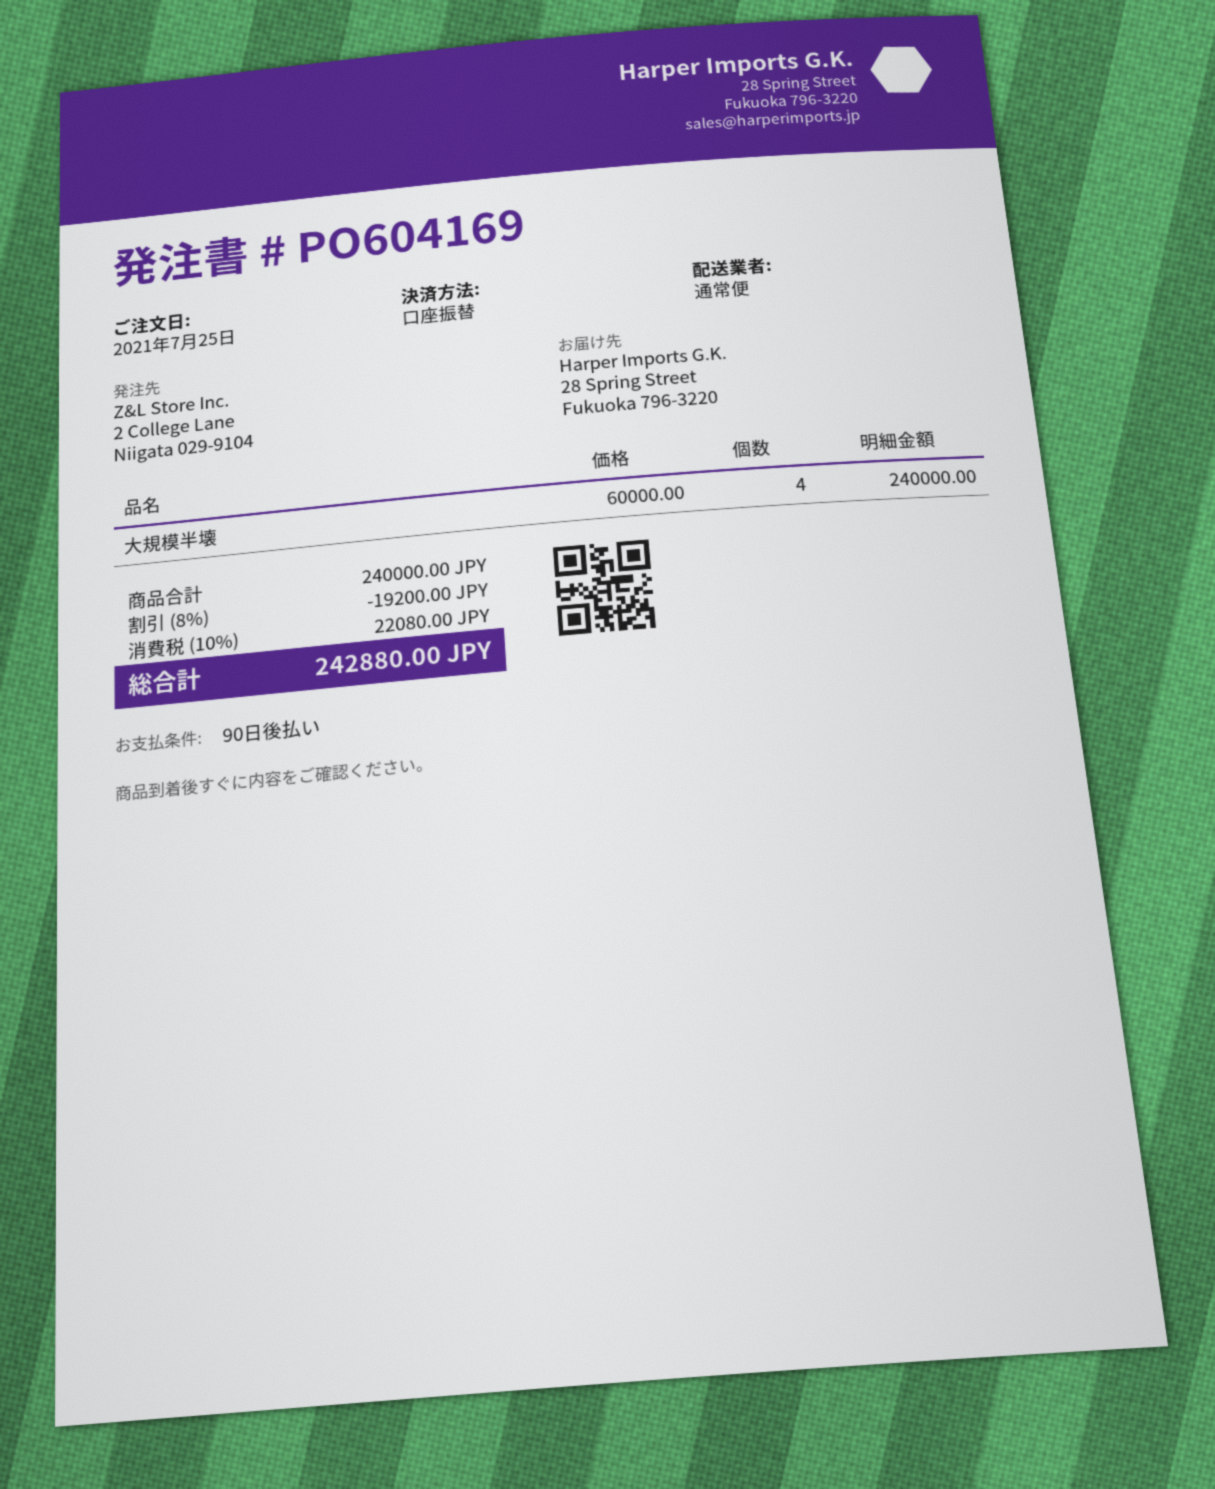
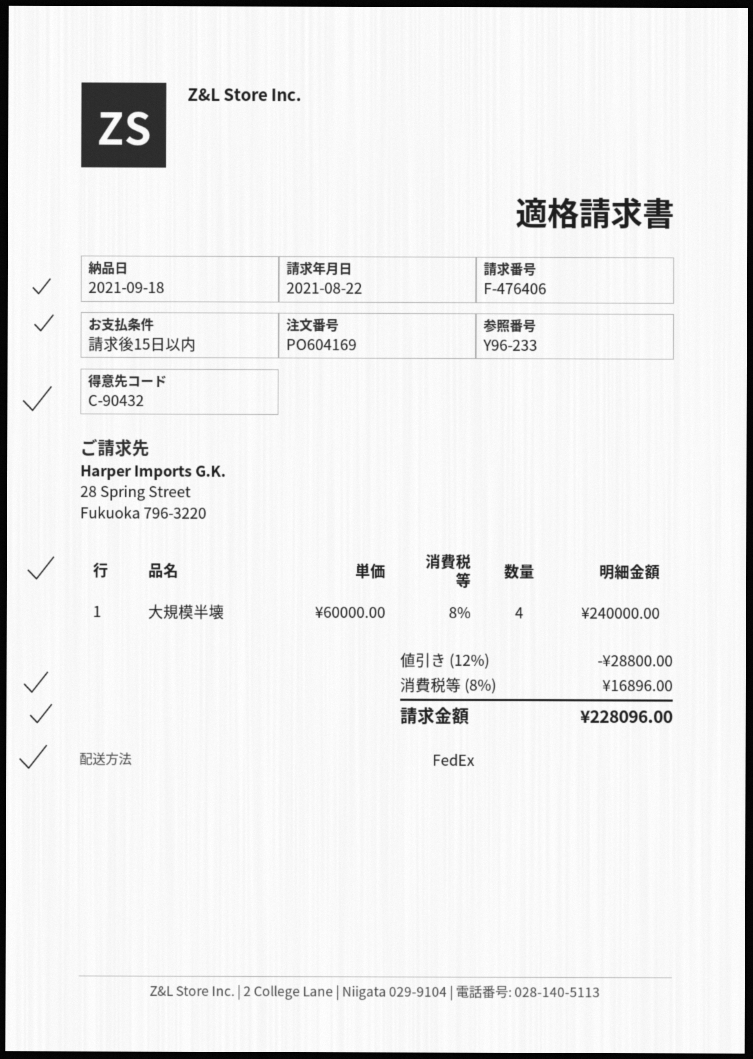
payment terms: 90 days -> 15 days
shipping method: standard -> FedEx
discount: 8% = 19200.00 -> 12% = 28800.00
tax: 10% = 22080.00 -> 8% = 16896.00
total: 242880.00 -> 228096.00

